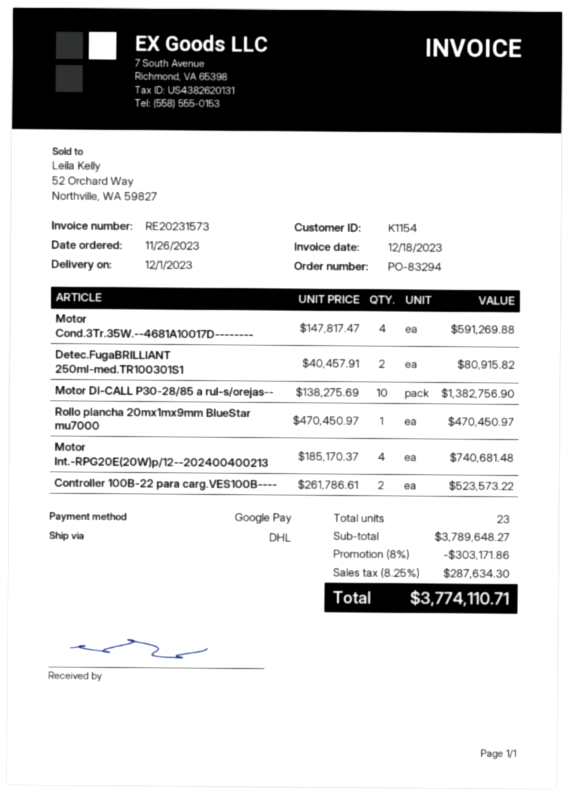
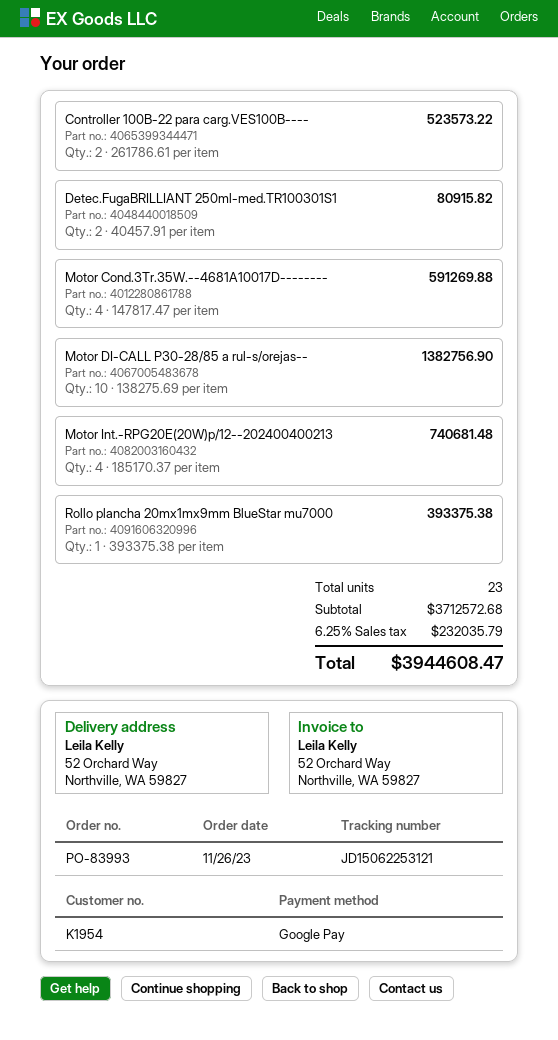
order number: PO-83294 -> PO-83993
customer number: K1154 -> K1954
Rollo plancha 20mx1mx9mm BlueStar mu7000: 1 x 470450.97 = 470450.97 -> 1 x 393375.38 = 393375.38
subtotal: 3789648.27 -> 3712572.68
discount: 8% = 303171.86 -> none
tax: 8.25% = 287634.30 -> 6.25% = 232035.79
total: 3774110.71 -> 3944608.47

